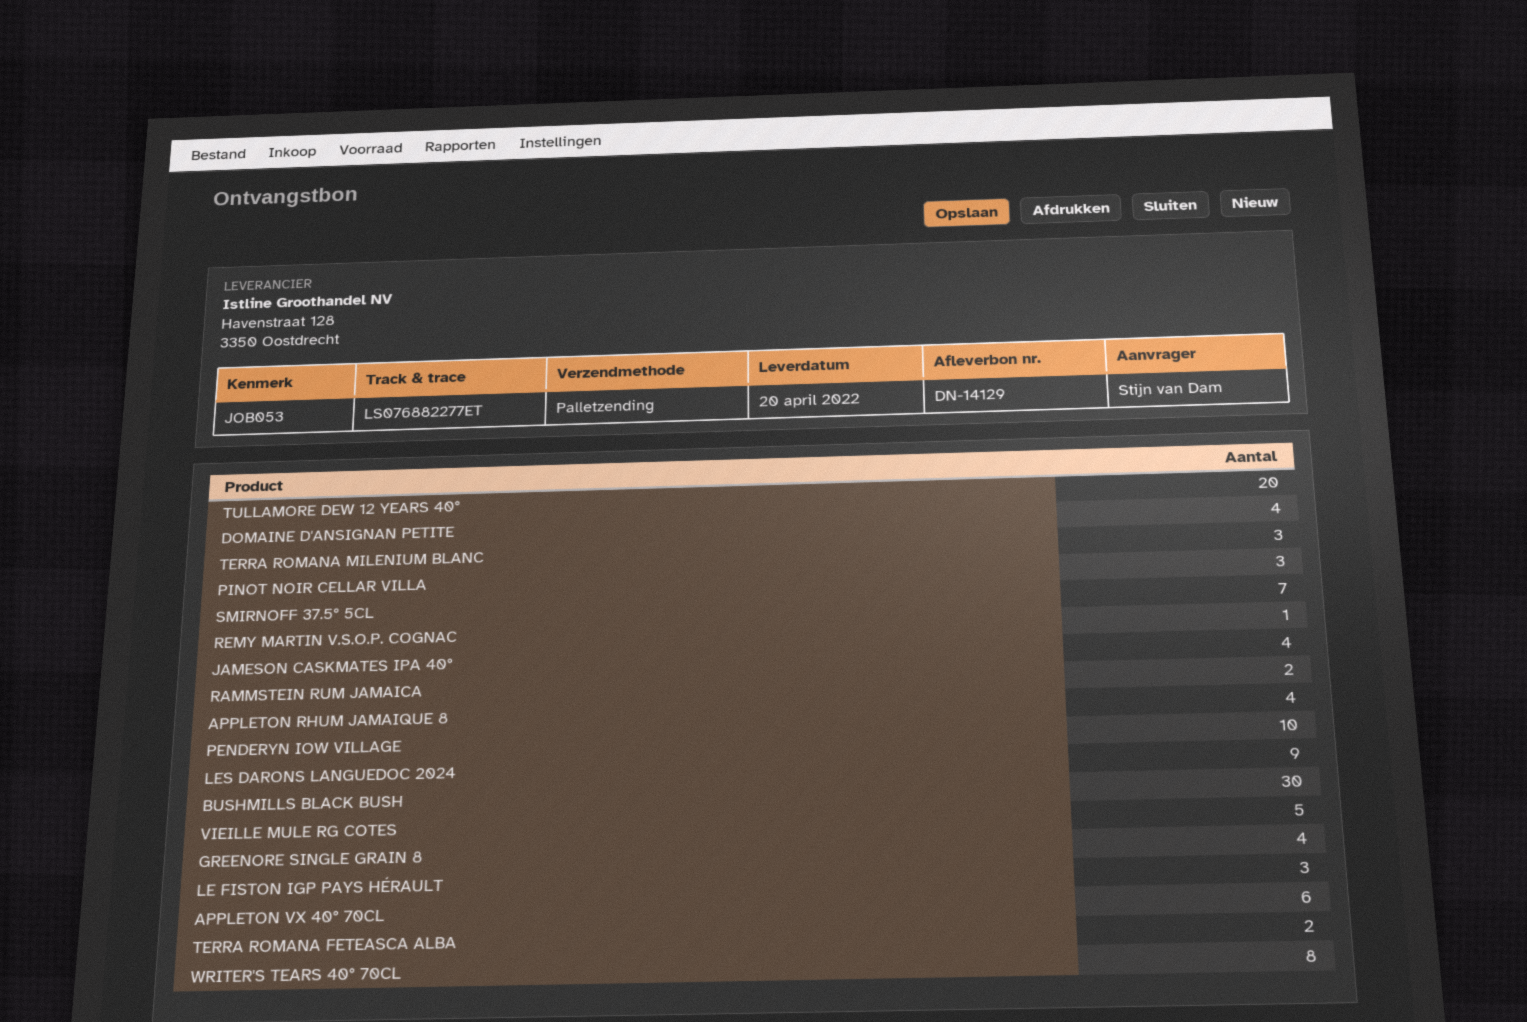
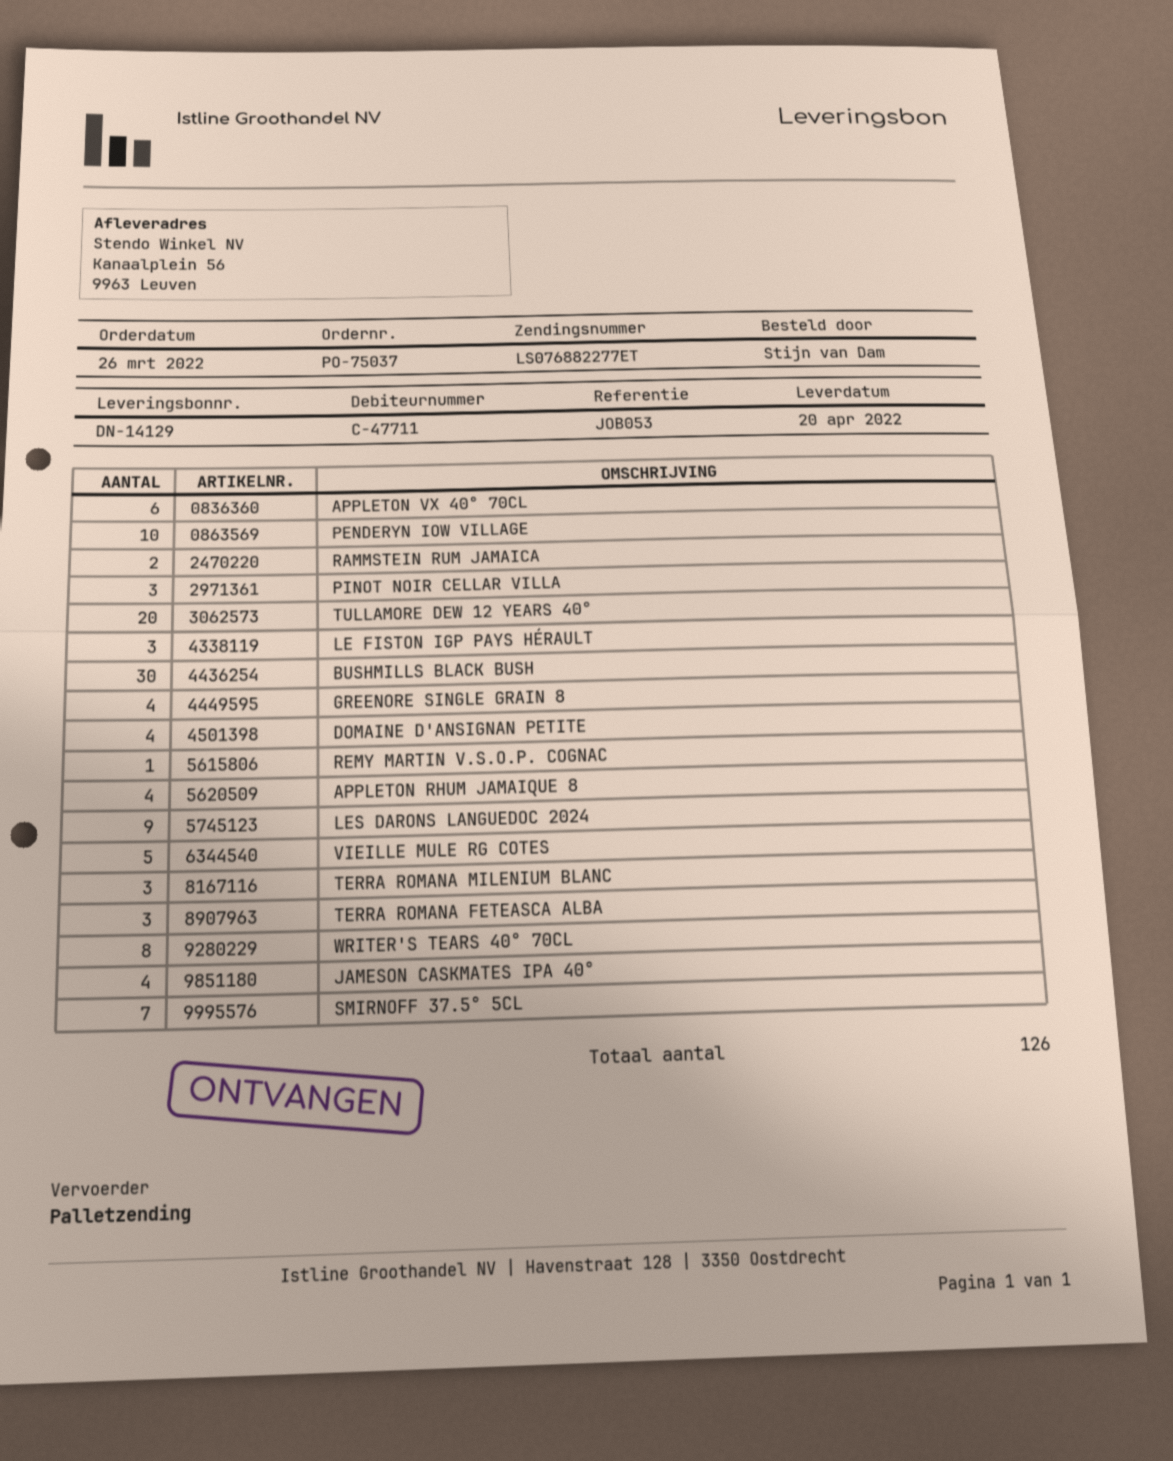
TERRA ROMANA FETEASCA ALBA: 2 -> 3

